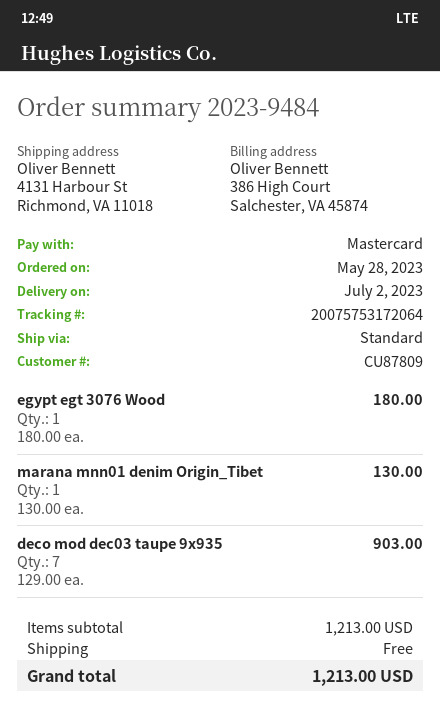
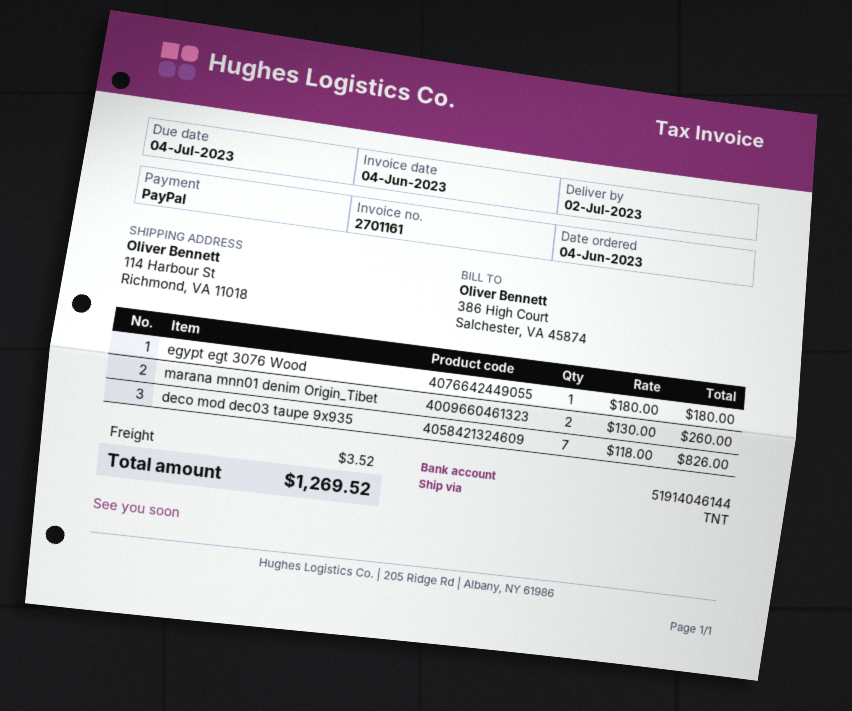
order date: 2023-05-28 -> 2023-06-04
payment method: Mastercard -> PayPal
shipping method: standard -> TNT
ship to: 4131 Harbour St, Richmond, VA 11018 -> 114 Harbour St, Richmond, VA 11018
marana mnn01 denim Origin_Tibet: 1 x 130.00 = 130.00 -> 2 x 130.00 = 260.00
deco mod dec03 taupe 9x935: 7 x 129.00 = 903.00 -> 7 x 118.00 = 826.00
shipping: 0.00 -> 3.52
total: 1213.00 -> 1269.52

